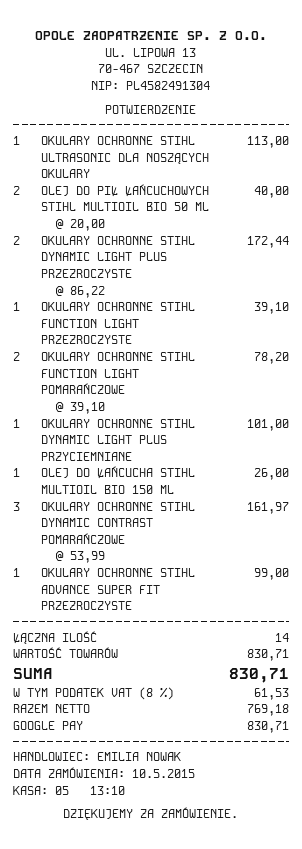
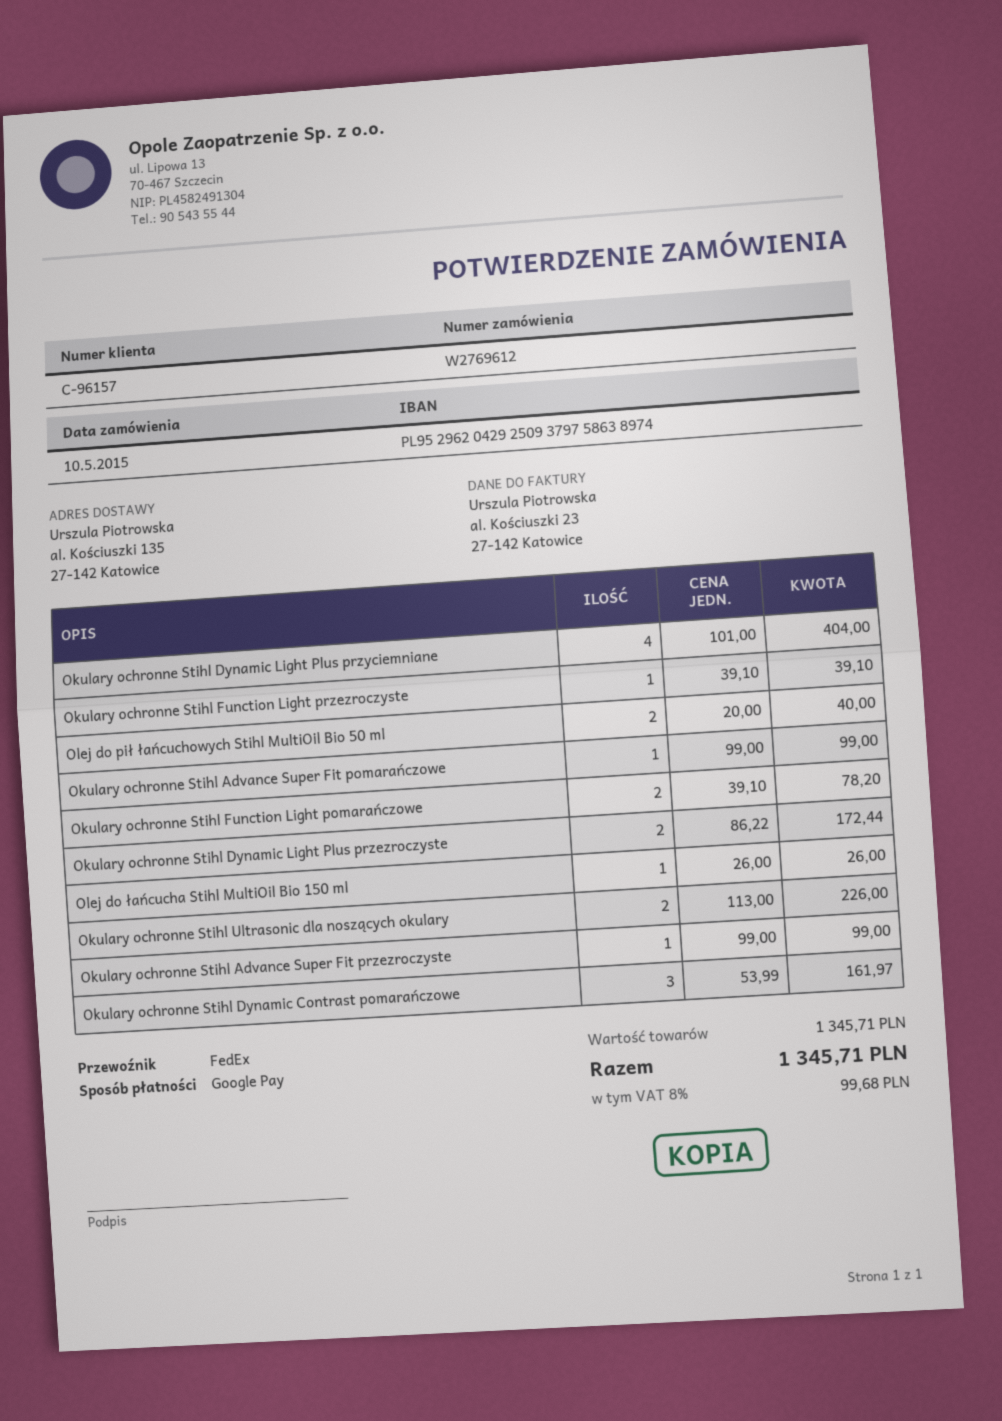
OKULARY OCHRONNE STIHL ULTRASONIC DLA NOSZĄCYCH OKULARY: 1 x 113.00 = 113.00 -> 2 x 113.00 = 226.00
OKULARY OCHRONNE STIHL DYNAMIC LIGHT PLUS PRZYCIEMNIANE: 1 x 101.00 = 101.00 -> 4 x 101.00 = 404.00
Okulary ochronne Stihl Advance Super Fit pomarańczowe: none -> 1 x 99.00 = 99.00
subtotal: 830.71 -> 1345.71
tax: 8% = 61.53 -> 8% = 99.68
total: 830.71 -> 1345.71

